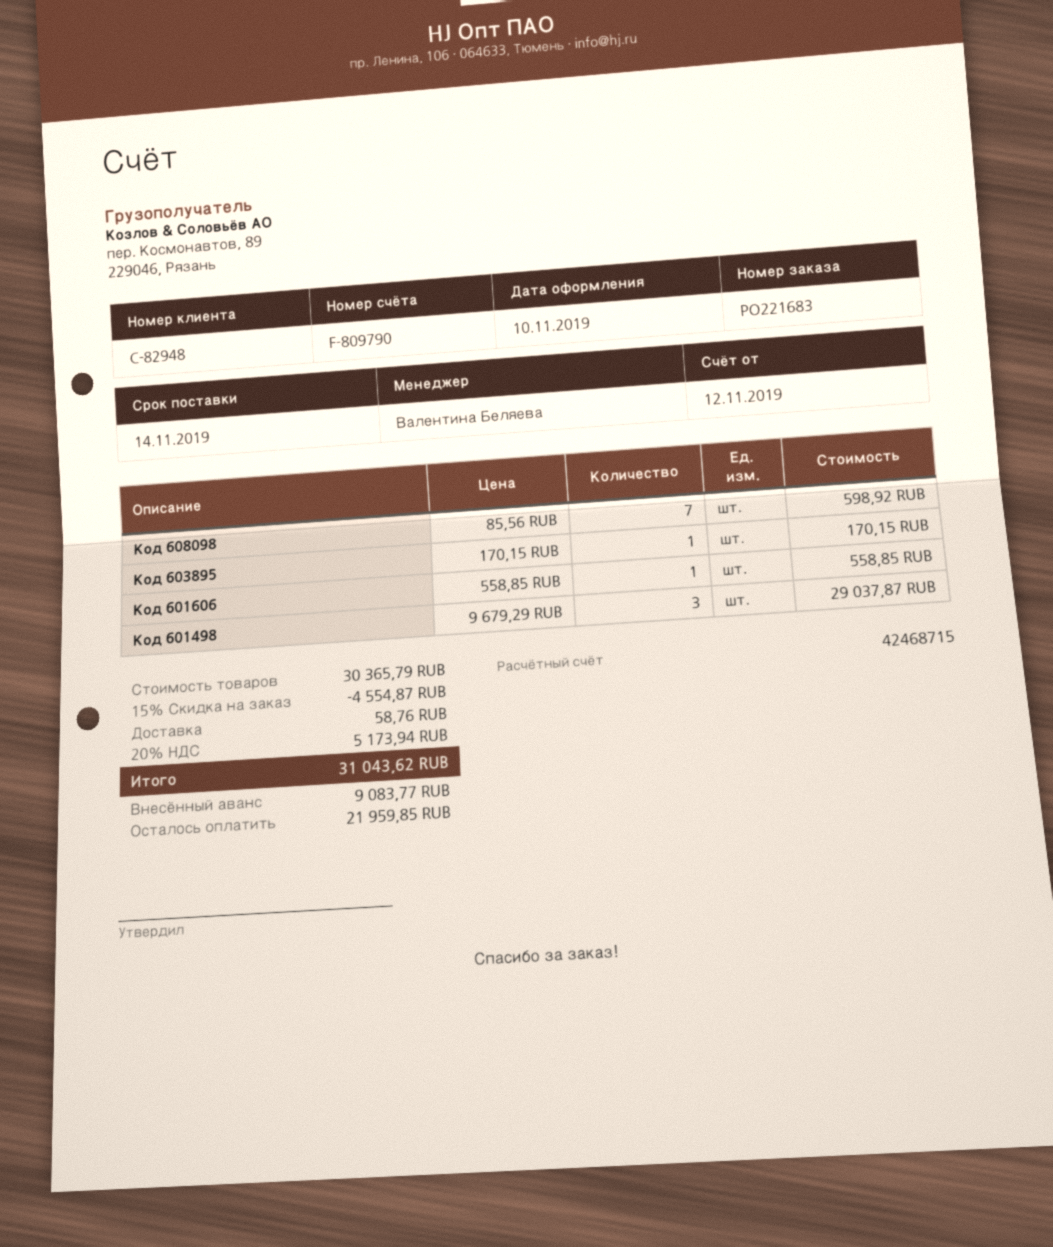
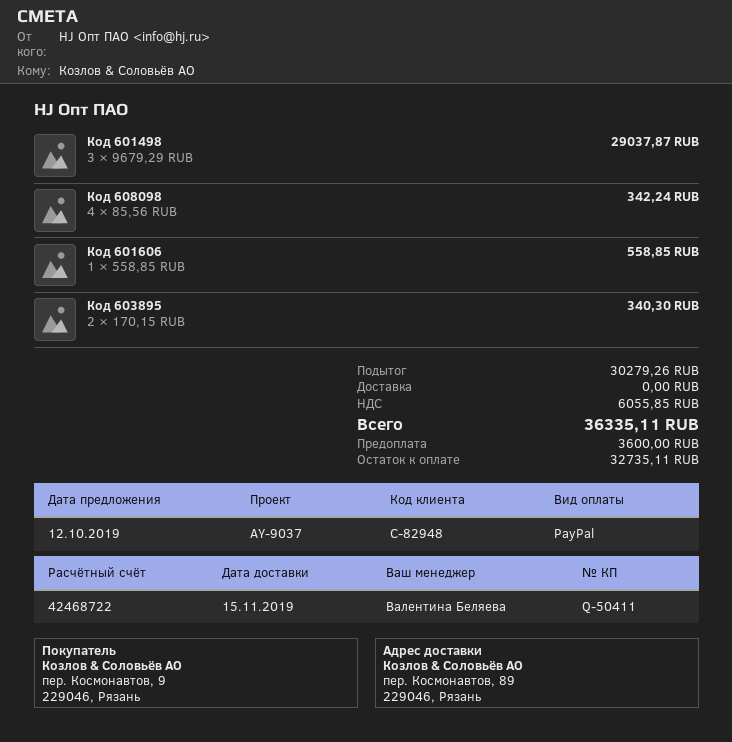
delivery date: 2019-11-14 -> 2019-11-15
bank account: 42468715 -> 42468722
Код 608098: 7 x 85.56 = 598.92 -> 4 x 85.56 = 342.24
Код 603895: 1 x 170.15 = 170.15 -> 2 x 170.15 = 340.30
subtotal: 30365.79 -> 30279.26
discount: 15% = 4554.87 -> none
shipping: 58.76 -> 0.00
tax: 5173.94 -> 6055.85
total: 31043.62 -> 36335.11
deposit: 9083.77 -> 3600.00
balance: 21959.85 -> 32735.11

